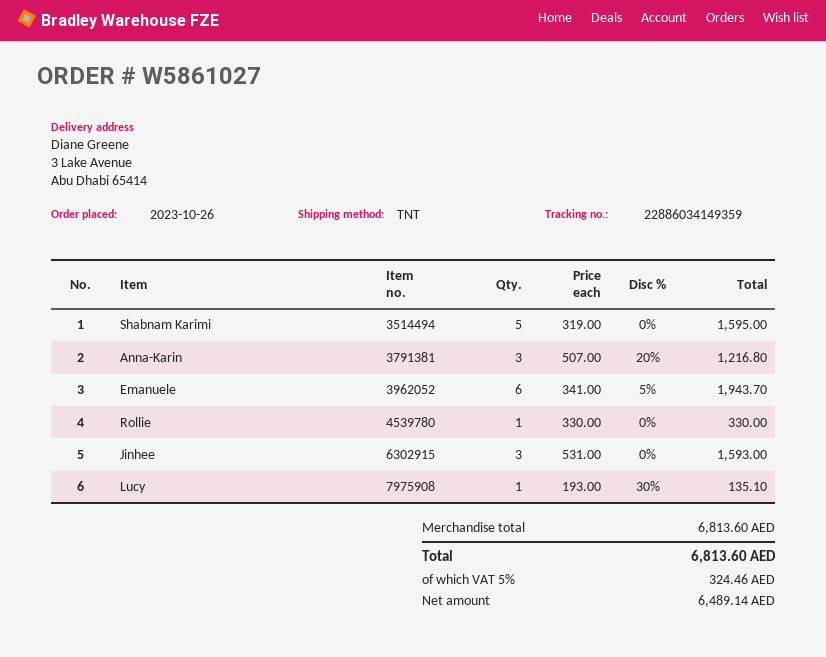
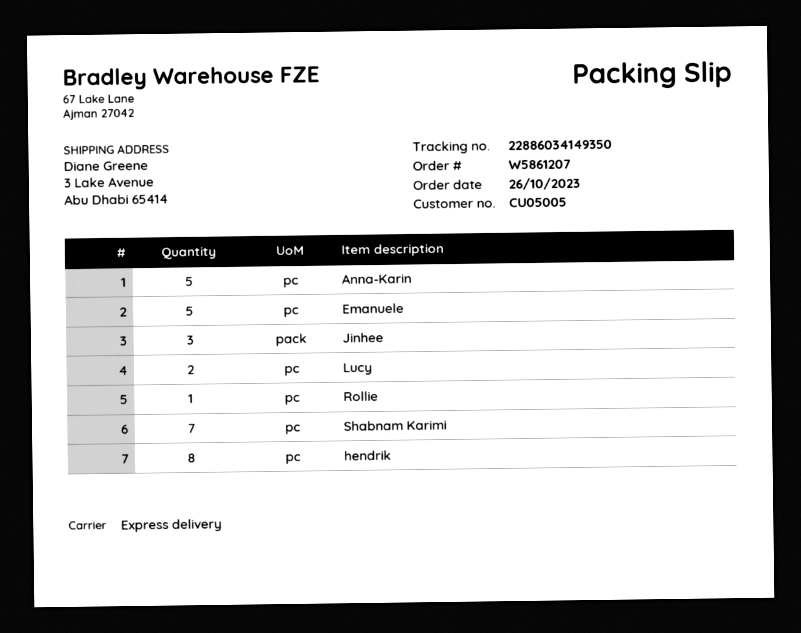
order number: W5861027 -> W5861207
shipping method: TNT -> express
tracking number: 22886034149359 -> 22886034149350
Shabnam Karimi: 5 -> 7
Anna-Karin: 3 -> 5
Emanuele: 6 -> 5
Lucy: 1 -> 2
hendrik: none -> 8

